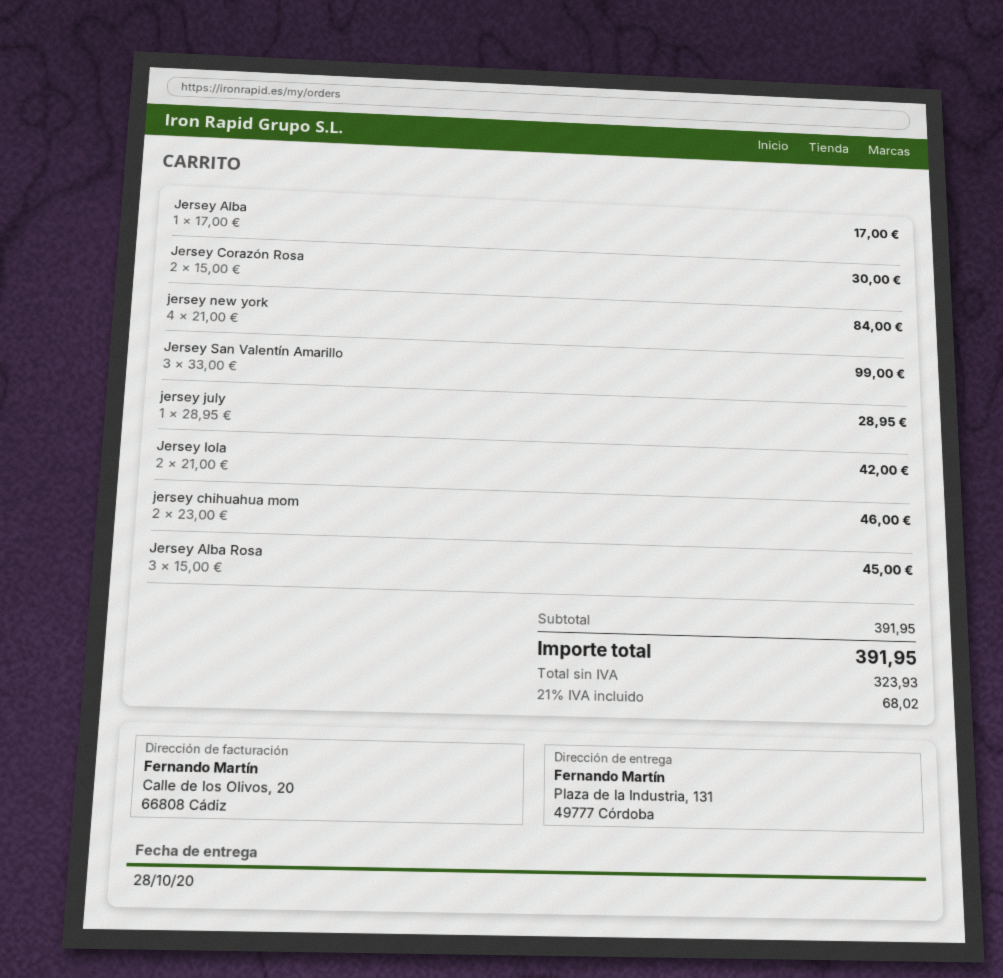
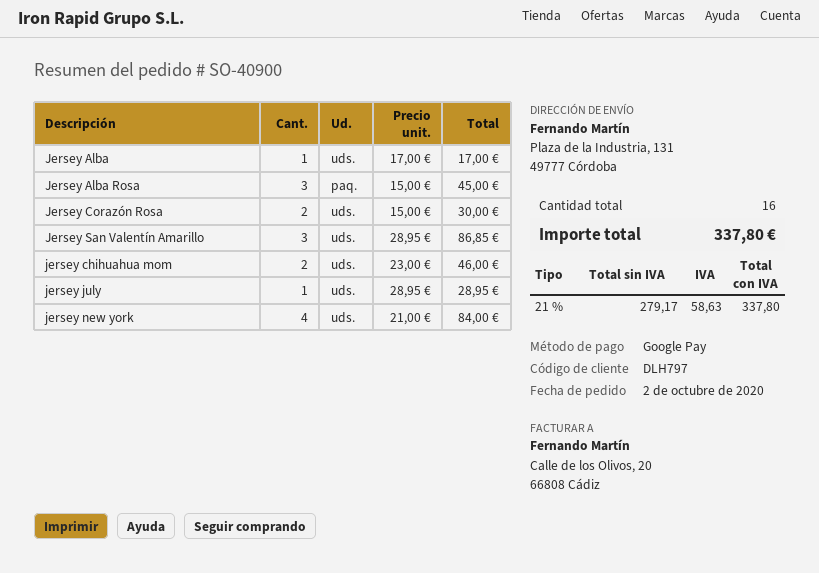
Jersey San Valentín Amarillo: 3 x 33.00 = 99.00 -> 3 x 28.95 = 86.85
Jersey lola: 2 x 21.00 = 42.00 -> none
net: 323.93 -> 279.17
tax: 21% = 68.02 -> 21% = 58.63
total: 391.95 -> 337.80

